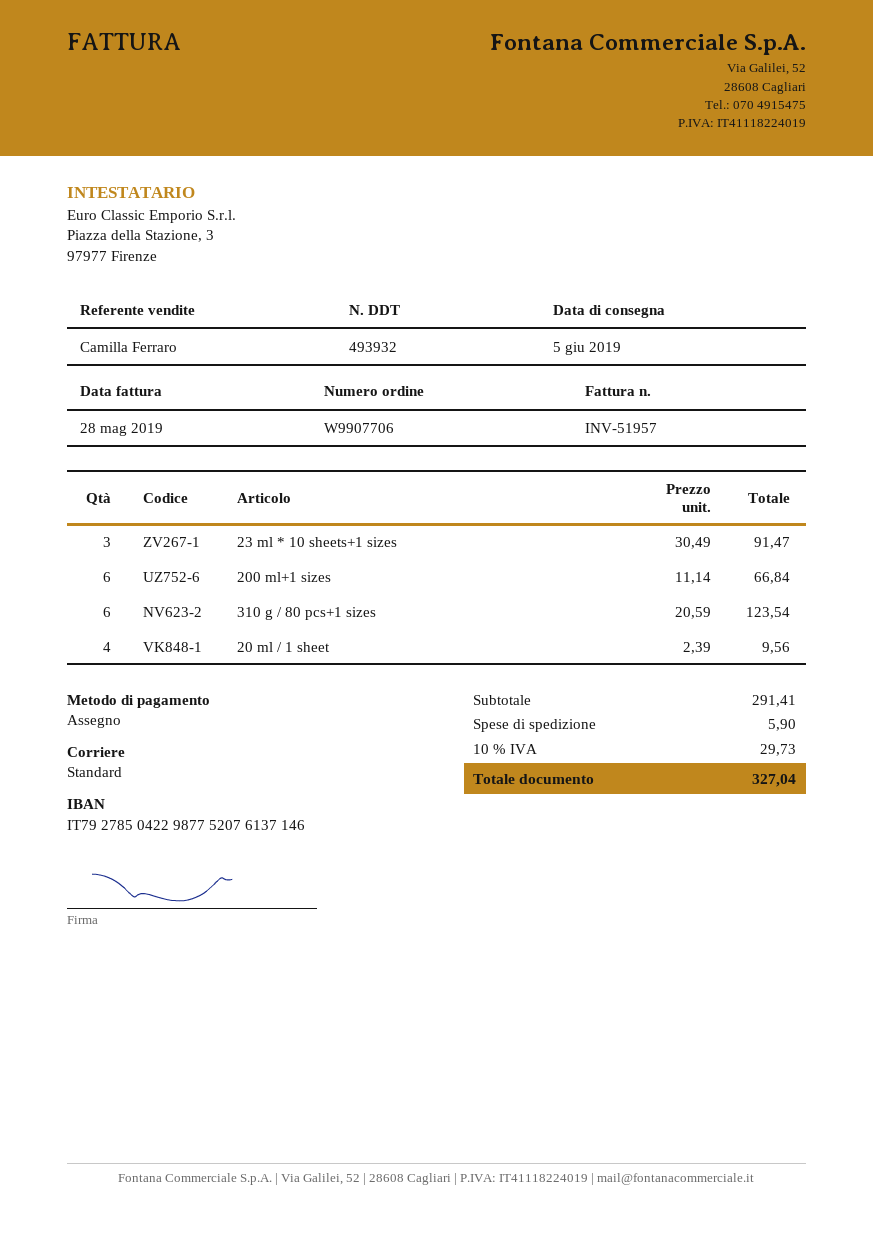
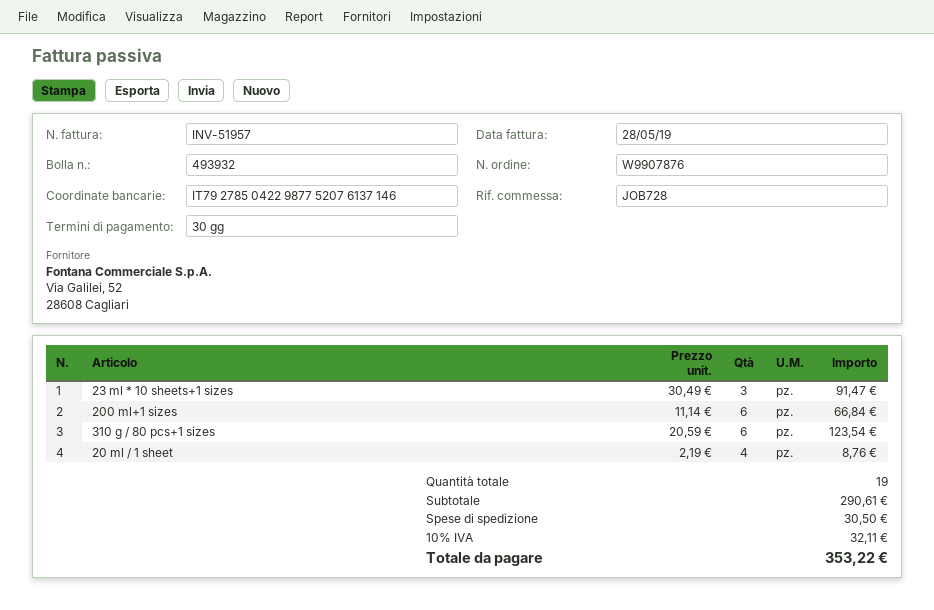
order number: W9907706 -> W9907876
20 ml / 1 sheet: 4 x 2.39 = 9.56 -> 4 x 2.19 = 8.76
subtotal: 291.41 -> 290.61
shipping: 5.90 -> 30.50
tax: 10% = 29.73 -> 10% = 32.11
total: 327.04 -> 353.22

